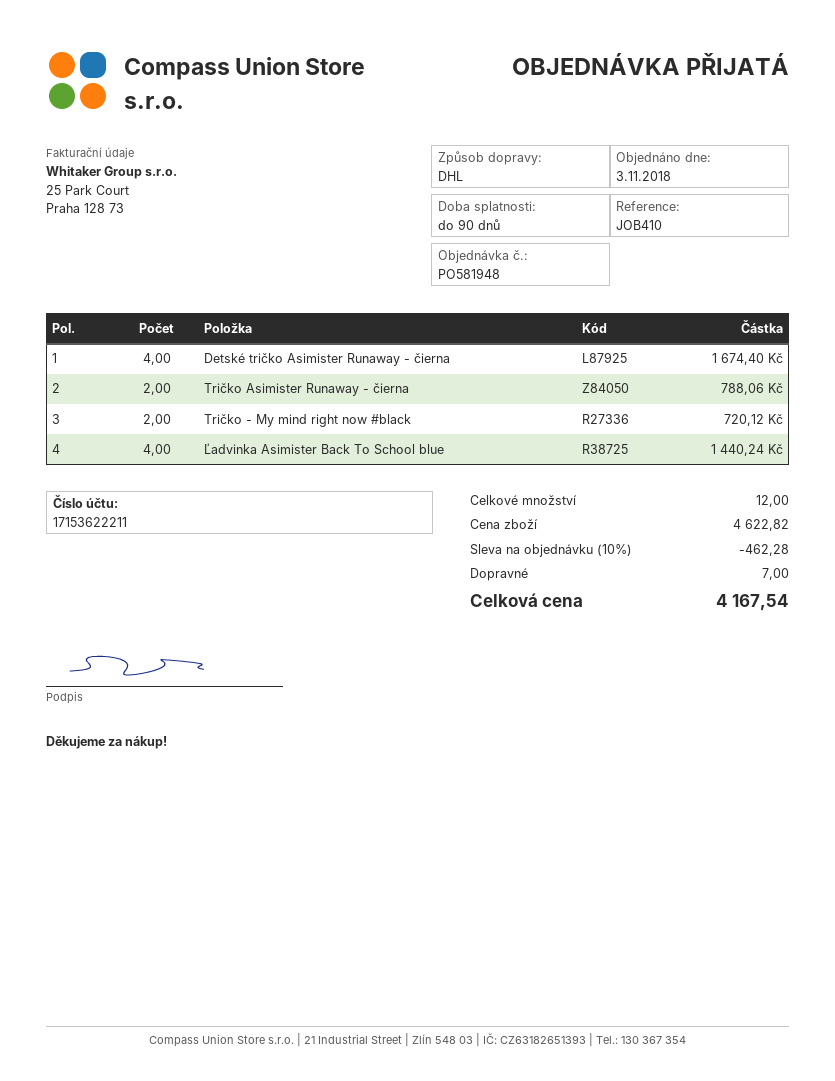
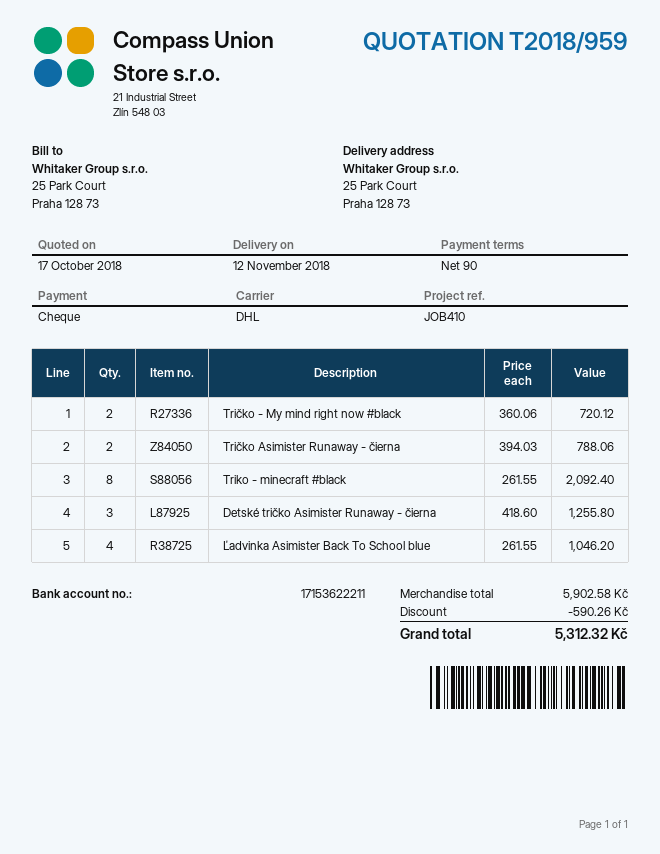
Detské tričko Asimister Runaway - čierna: 4 for 1674.40 -> 3 for 1255.80
Ľadvinka Asimister Back To School blue: 4 for 1440.24 -> 4 for 1046.20
Triko - minecraft #black: none -> 8 for 2092.40
subtotal: 4622.82 -> 5902.58
discount: 462.28 -> 590.26
shipping: 7.00 -> none
total: 4167.54 -> 5312.32

